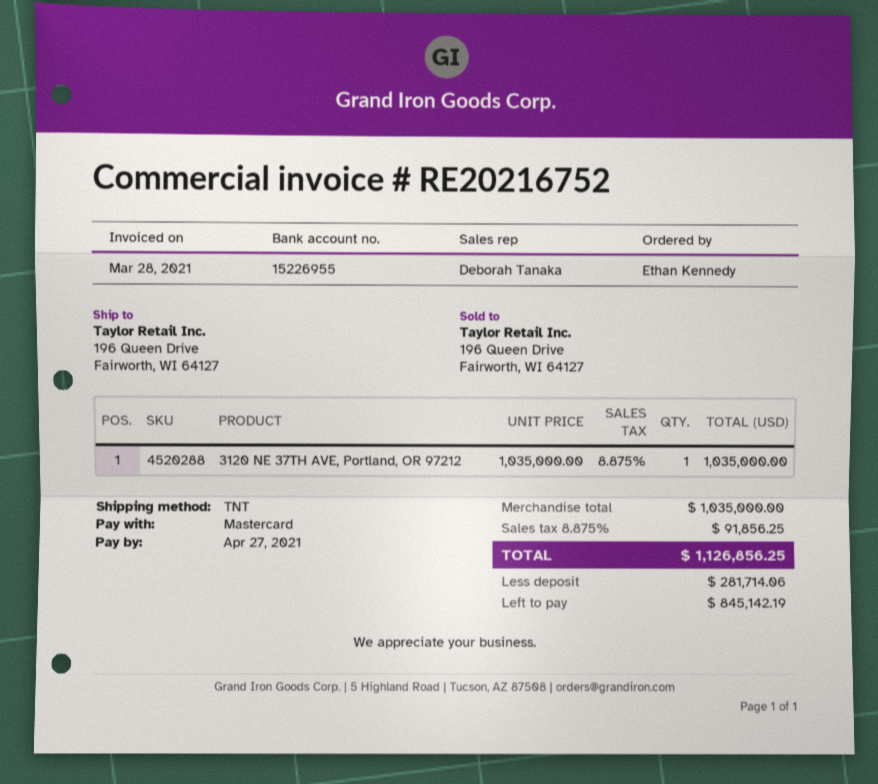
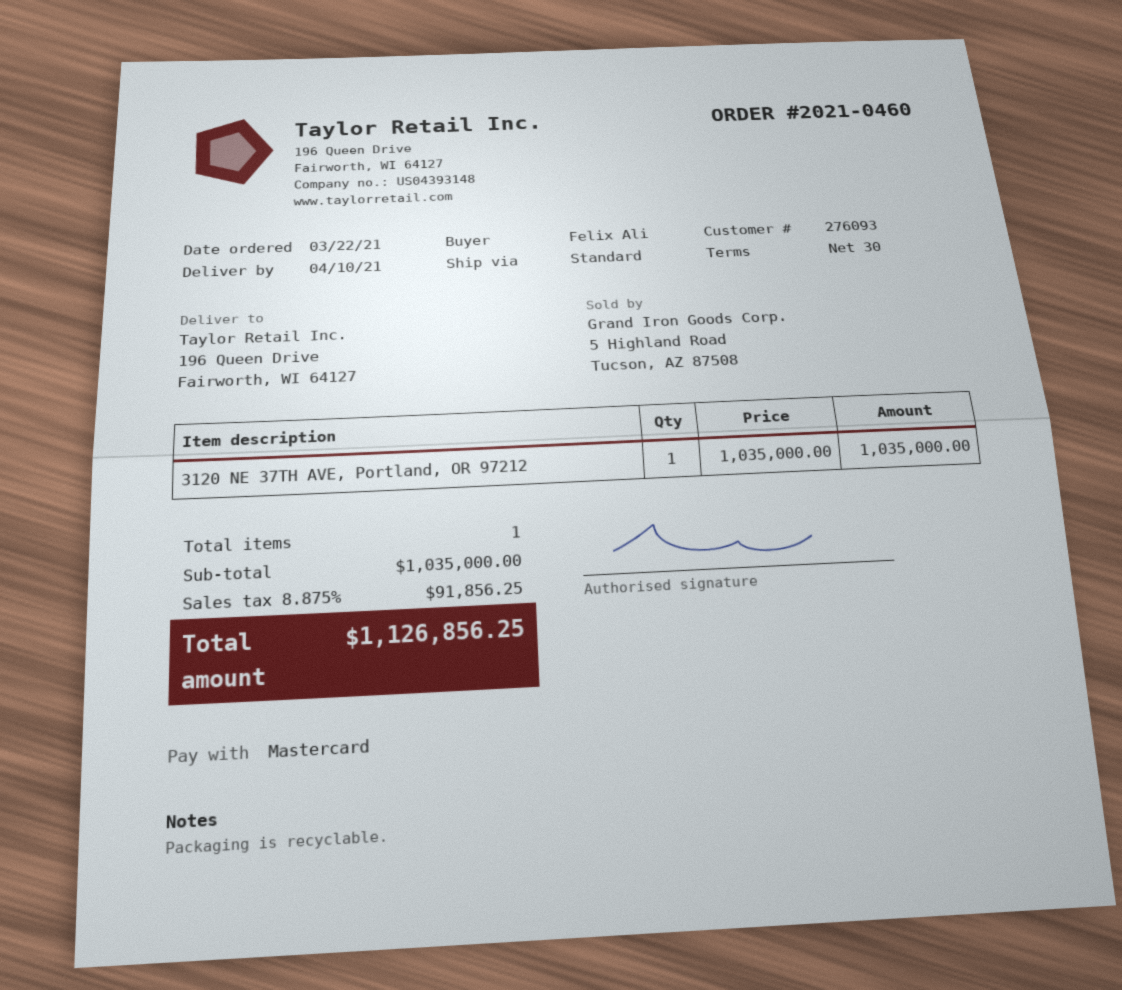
ordered by: Ethan Kennedy -> Felix Ali
shipping method: TNT -> standard

